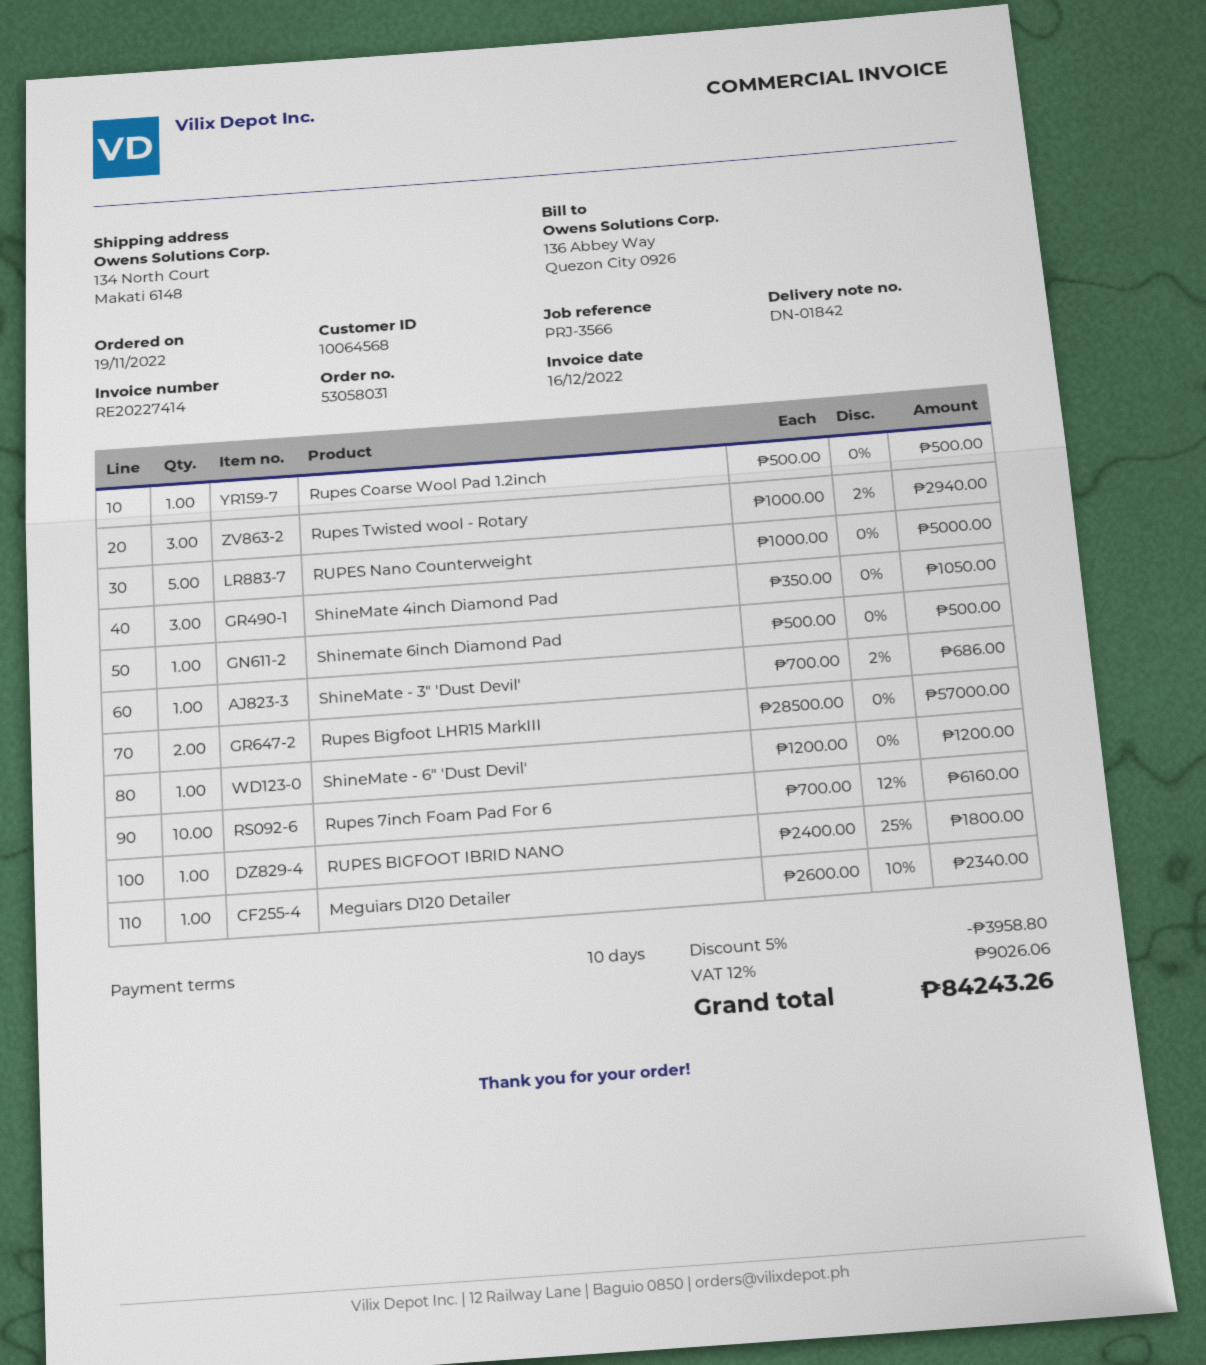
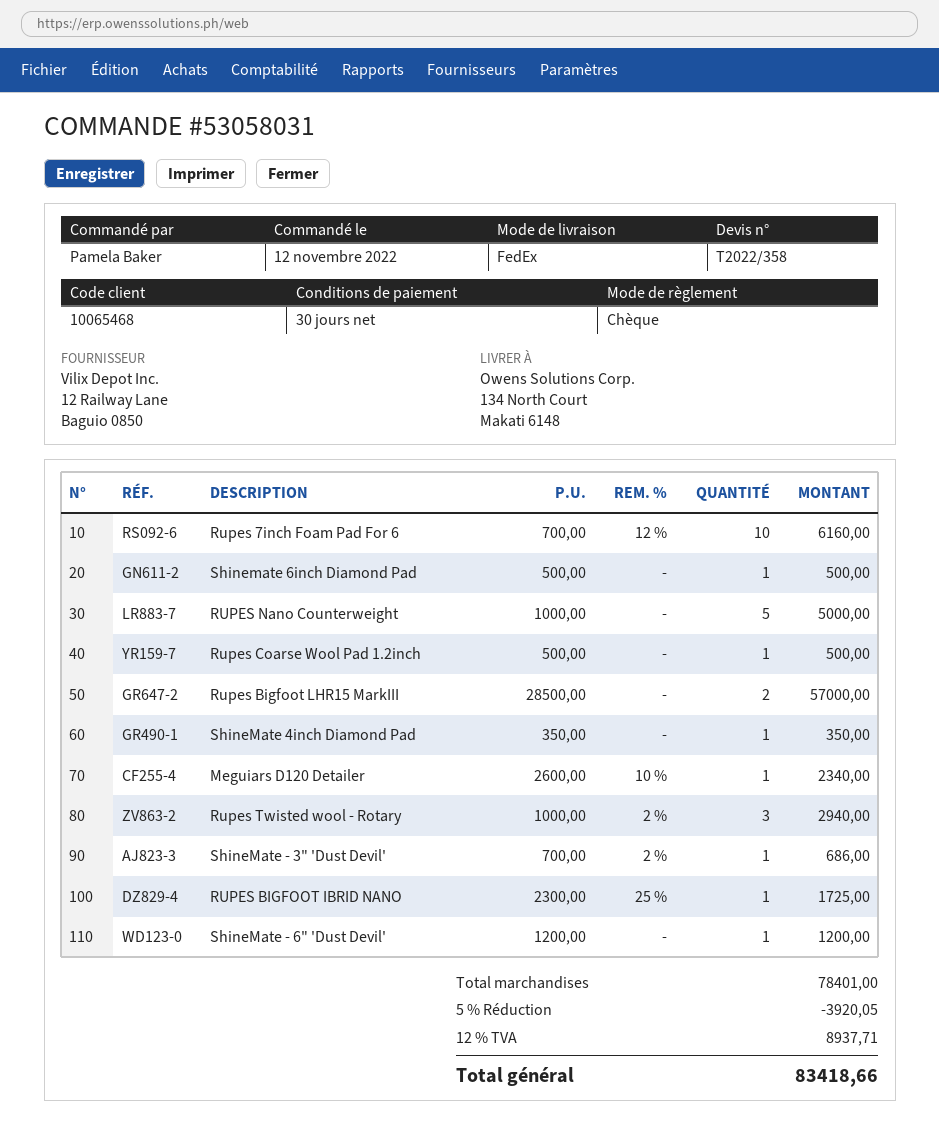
order date: 2022-11-19 -> 2022-11-12
payment terms: 10 days -> 30 days
customer number: 10064568 -> 10065468
ShineMate 4inch Diamond Pad: 3 x 350.00 = 1050.00 -> 1 x 350.00 = 350.00
RUPES BIGFOOT IBRID NANO: 1 x 2400.00 - 25% = 1800.00 -> 1 x 2300.00 - 25% = 1725.00
discount: 5% = 3958.80 -> 5% = 3920.05
tax: 12% = 9026.06 -> 12% = 8937.71
total: 84243.26 -> 83418.66

